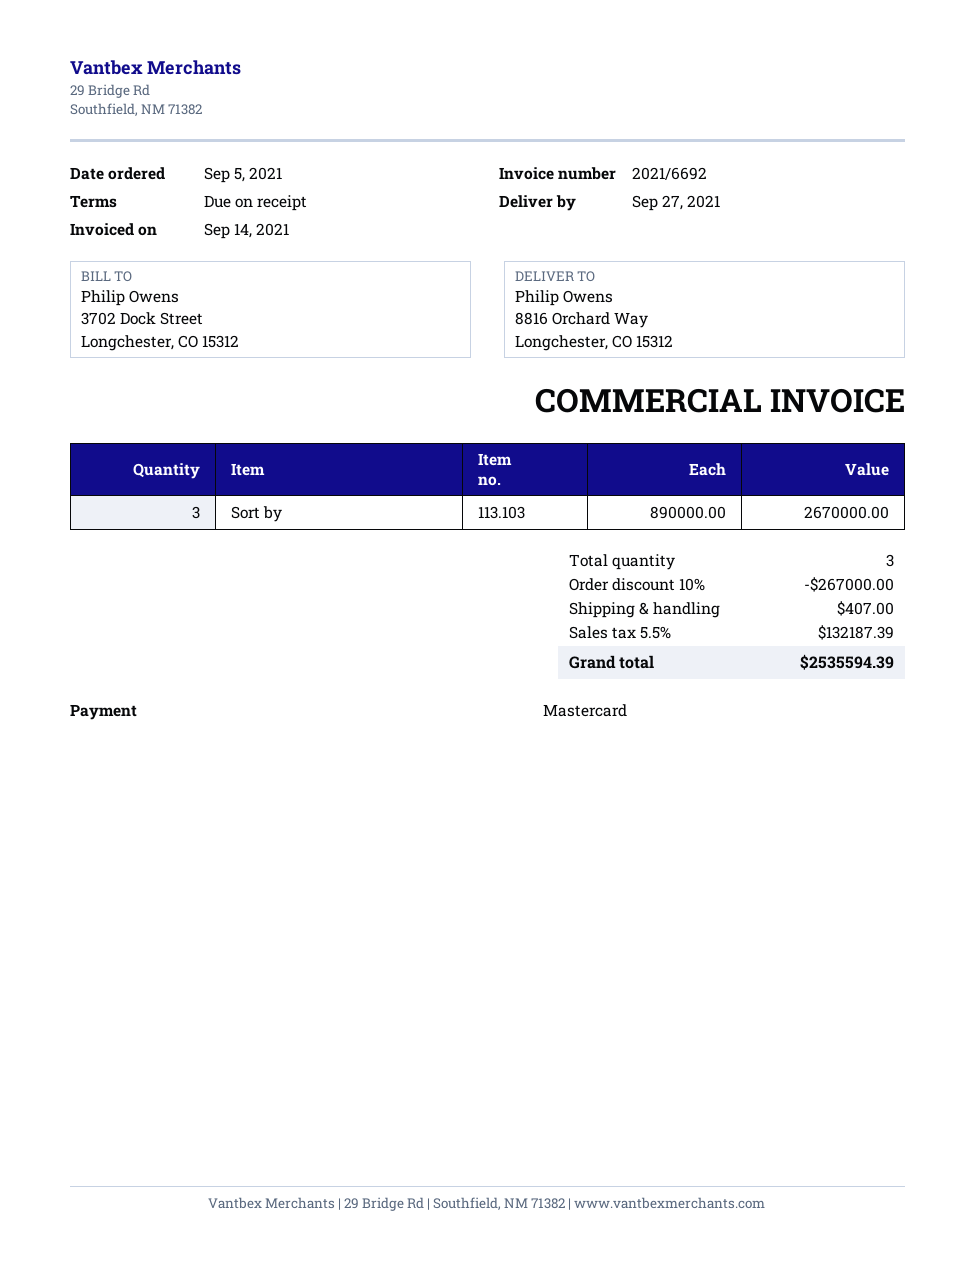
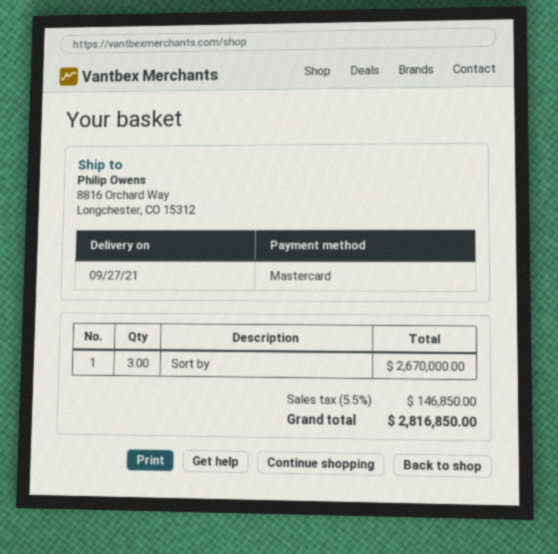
discount: 10% = 267000.00 -> none
shipping: 407.00 -> none
tax: 5.5% = 132187.39 -> 5.5% = 146850.00
total: 2535594.39 -> 2816850.00

